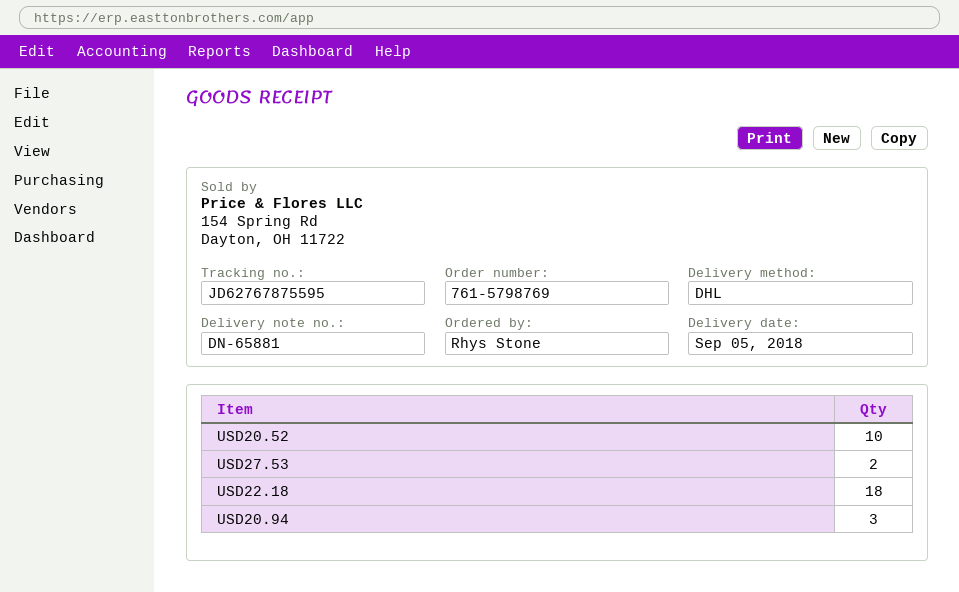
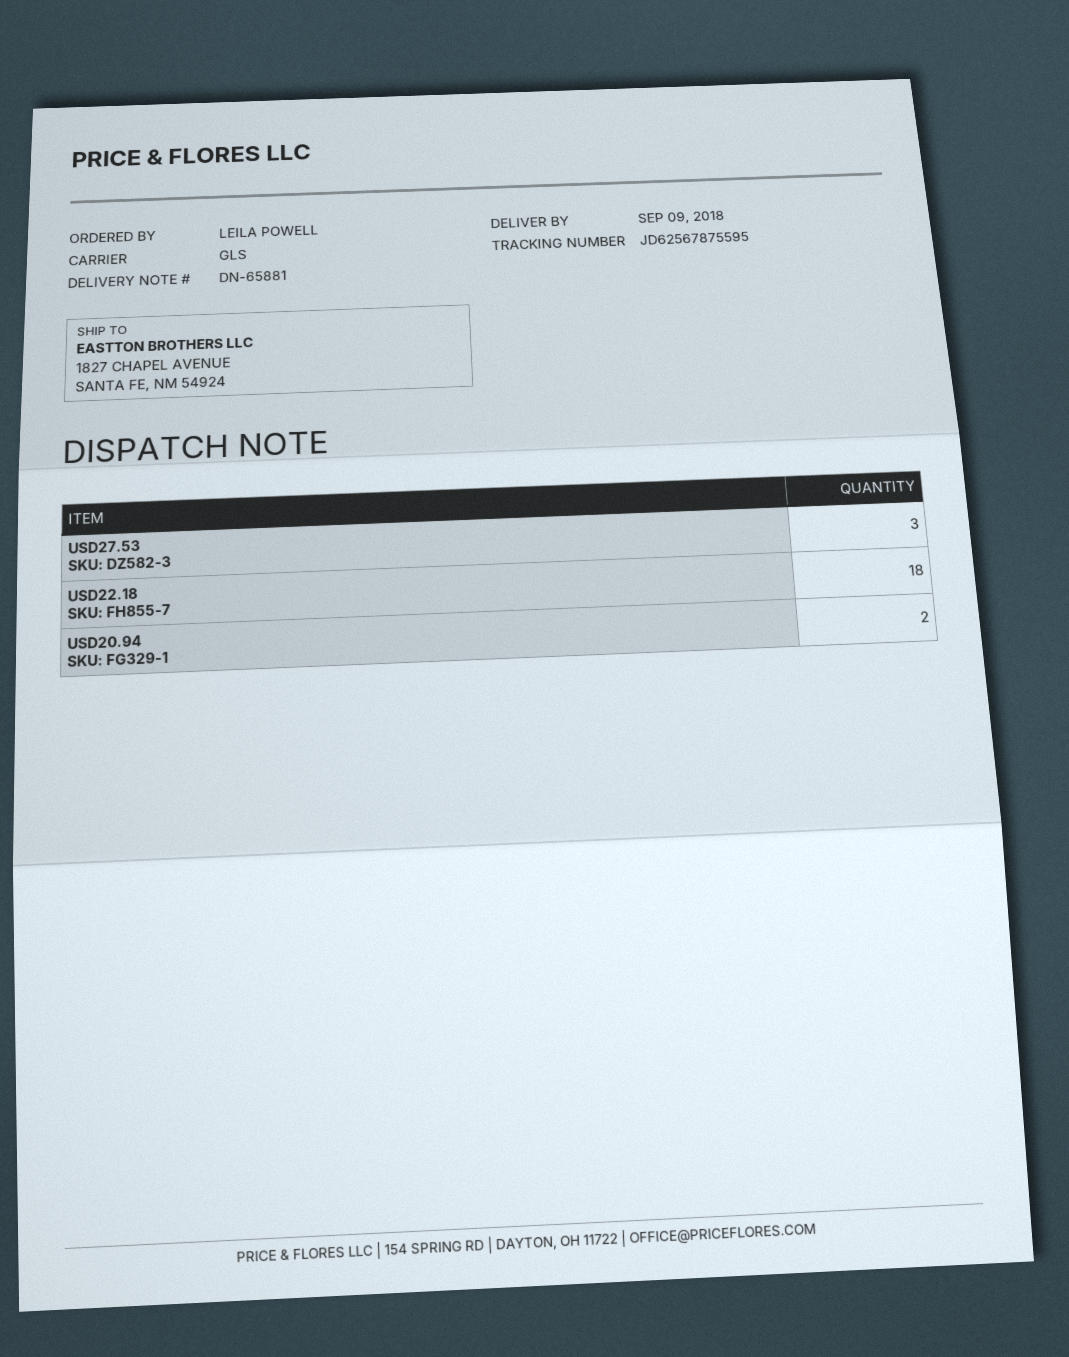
delivery date: 2018-09-05 -> 2018-09-09
ordered by: Rhys Stone -> LEILA POWELL
shipping method: DHL -> GLS
tracking number: JD62767875595 -> JD62567875595
USD20.52: 10 -> none
USD27.53: 2 -> 3
USD20.94: 3 -> 2

